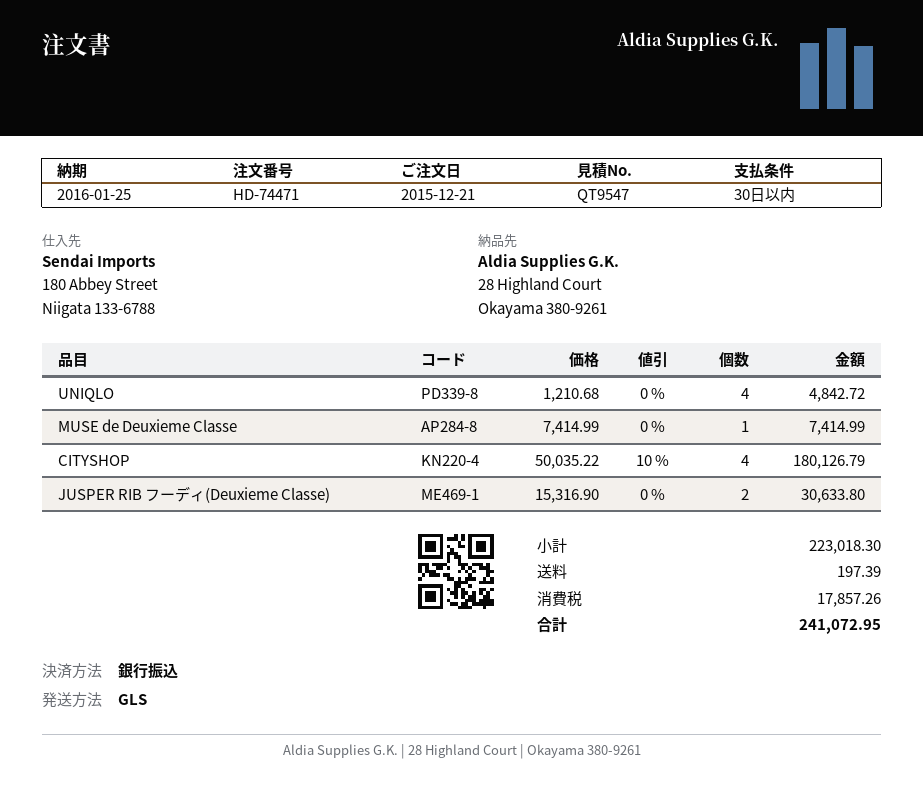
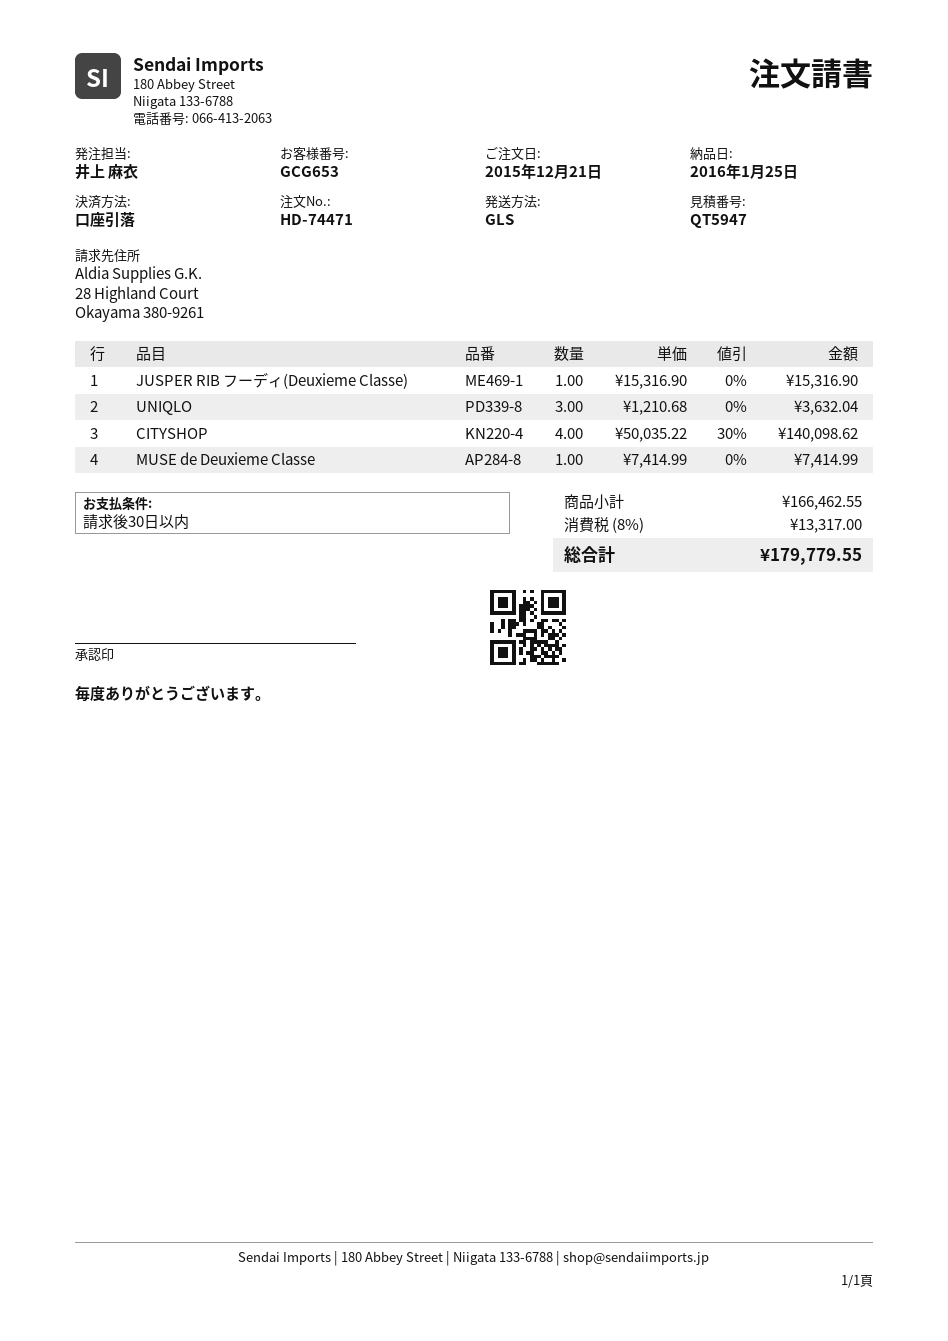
quote number: QT9547 -> QT5947
payment method: bank transfer -> direct debit
UNIQLO: 4 x 1210.68 = 4842.72 -> 3 x 1210.68 = 3632.04
CITYSHOP: 4 x 50035.22 - 10% = 180126.79 -> 4 x 50035.22 - 30% = 140098.62
JUSPER RIB フーディ(Deuxieme Classe): 2 x 15316.90 = 30633.80 -> 1 x 15316.90 = 15316.90
subtotal: 223018.30 -> 166462.55
shipping: 197.39 -> none
tax: 17857.26 -> 13317.00
total: 241072.95 -> 179779.55

